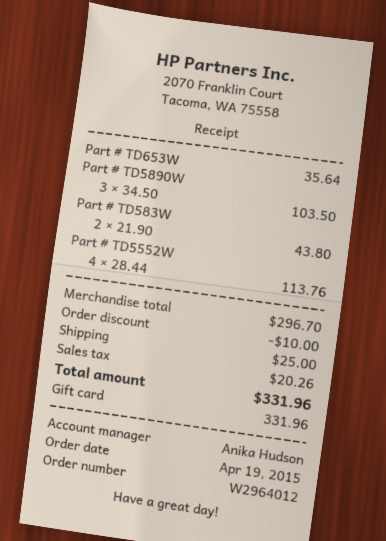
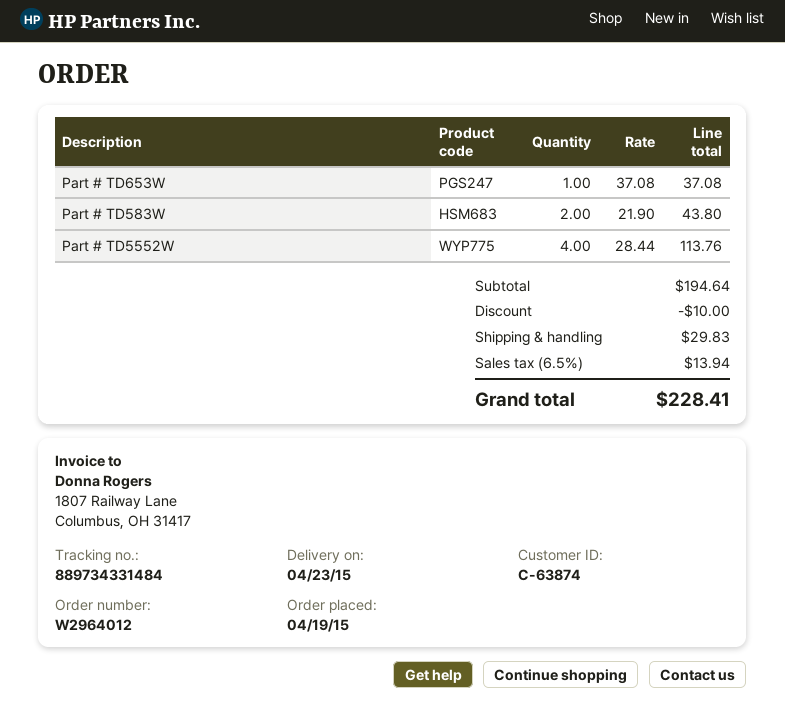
Part # TD653W: 1 x 35.64 = 35.64 -> 1 x 37.08 = 37.08
Part # TD5890W: 3 x 34.50 = 103.50 -> none
subtotal: 296.70 -> 194.64
shipping: 25.00 -> 29.83
tax: 20.26 -> 13.94
total: 331.96 -> 228.41

